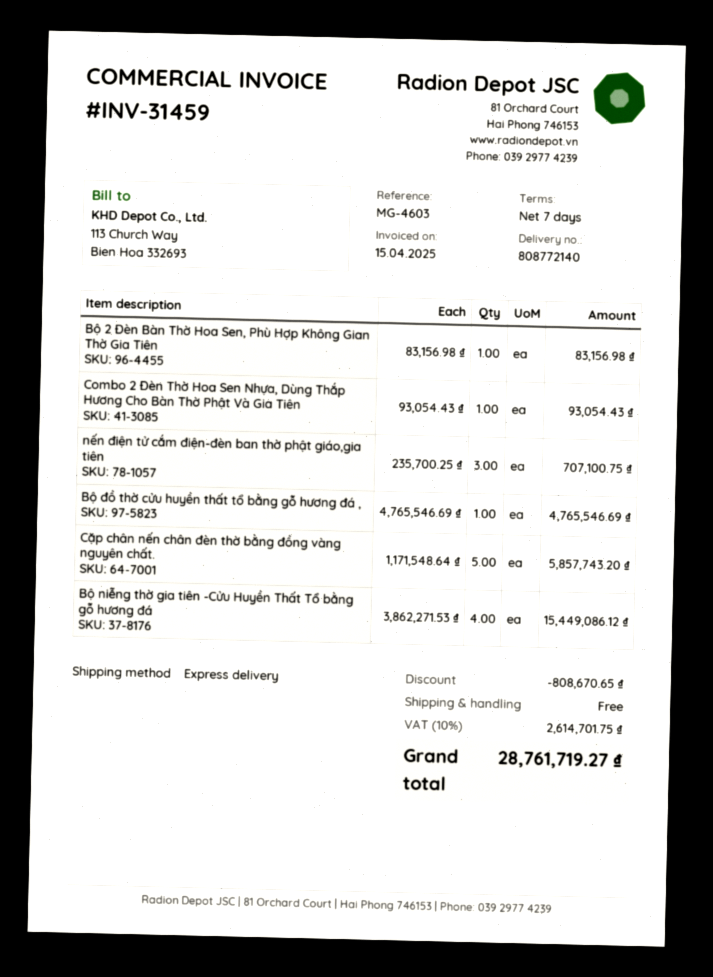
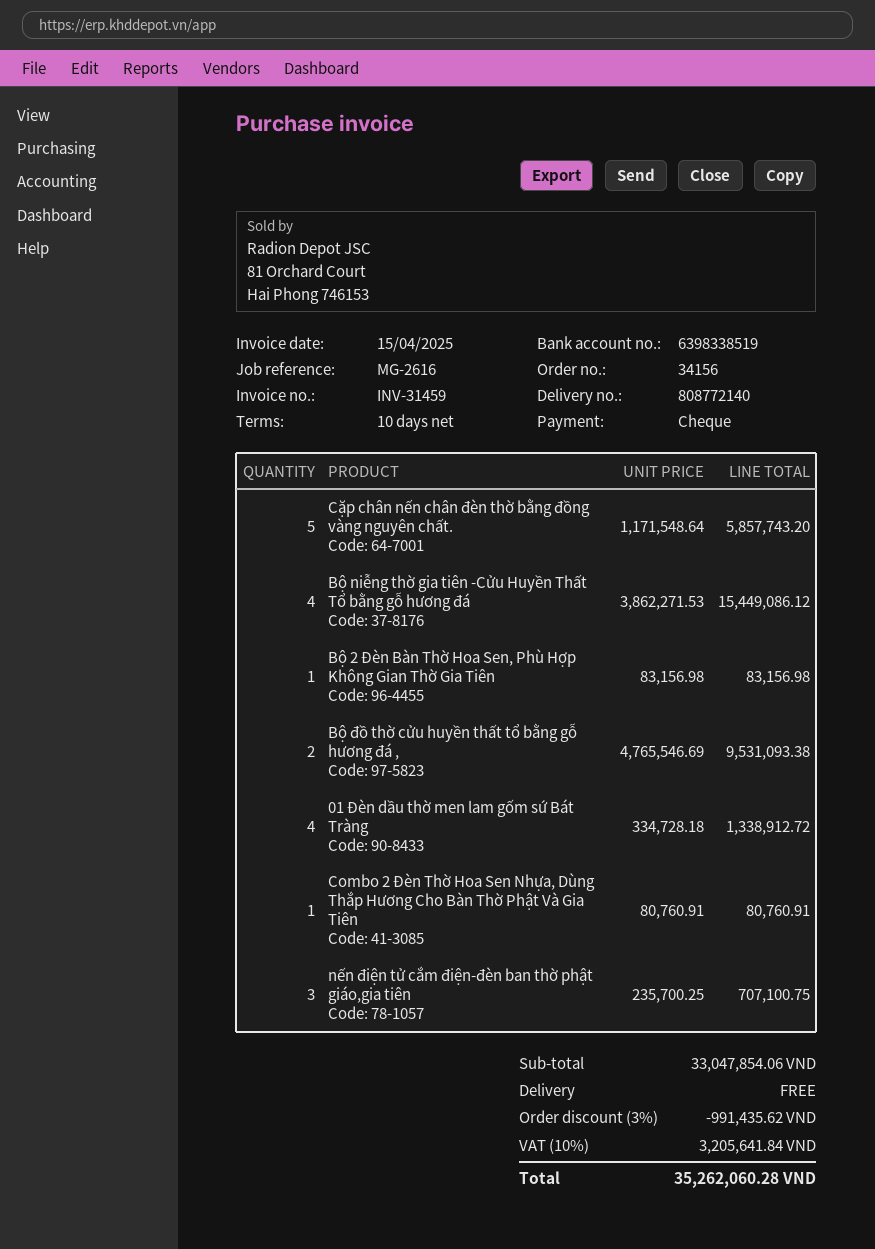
payment terms: 7 days -> 10 days
reference: MG-4603 -> MG-2616
Combo 2 Đèn Thờ Hoa Sen Nhựa, Dùng Thắp Hương Cho Bàn Thờ Phật Và Gia Tiên: 1 x 93054.43 = 93054.43 -> 1 x 80760.91 = 80760.91
Bộ đồ thờ cửu huyền thất tổ bằng gỗ hương đá ,: 1 x 4765546.69 = 4765546.69 -> 2 x 4765546.69 = 9531093.38
01 Đèn dầu thờ men lam gốm sứ Bát Tràng: none -> 4 x 334728.18 = 1338912.72
discount: 808670.65 -> 991435.62
tax: 10% = 2614701.75 -> 10% = 3205641.84
total: 28761719.27 -> 35262060.28

